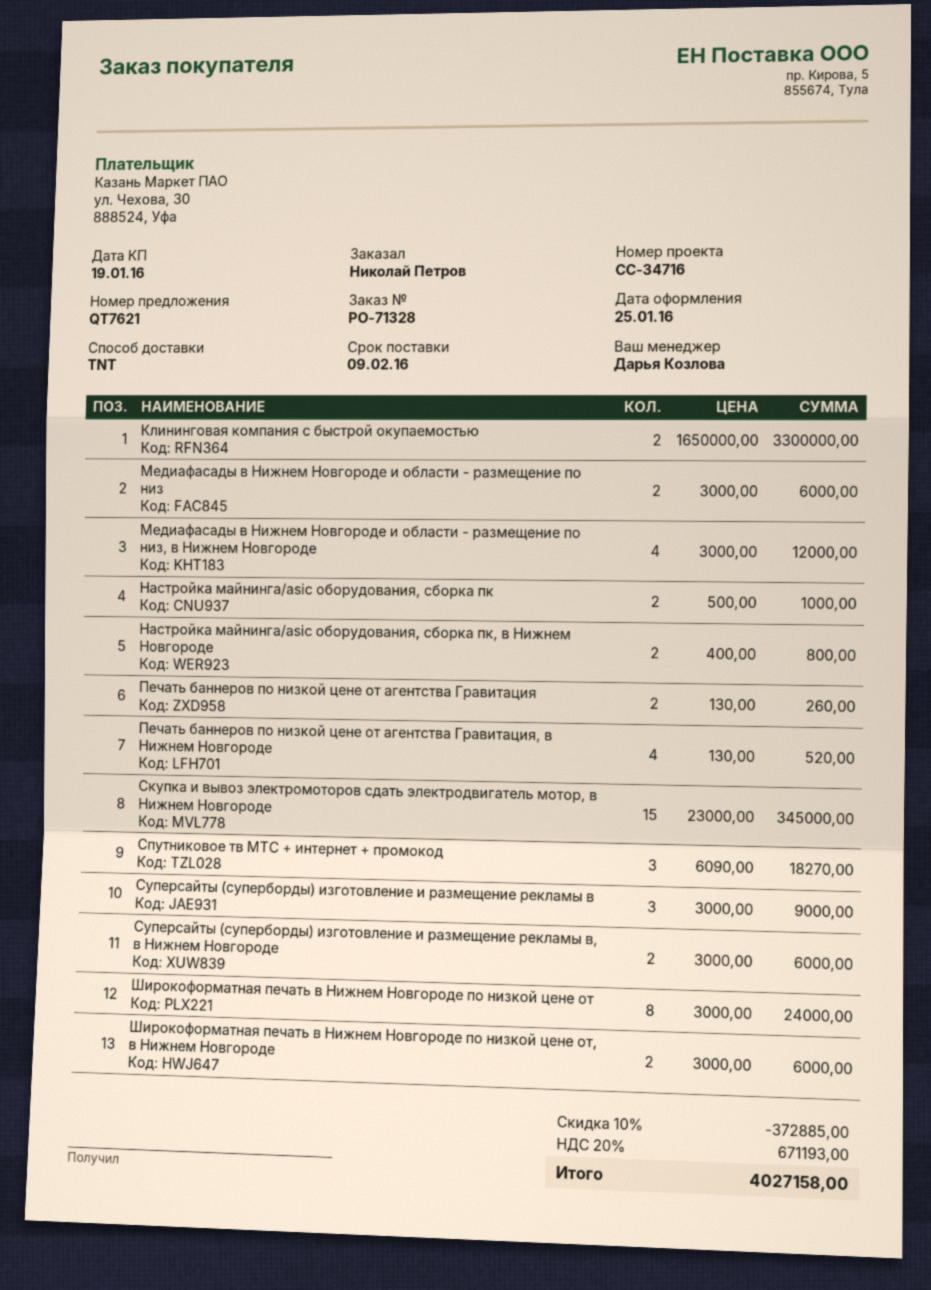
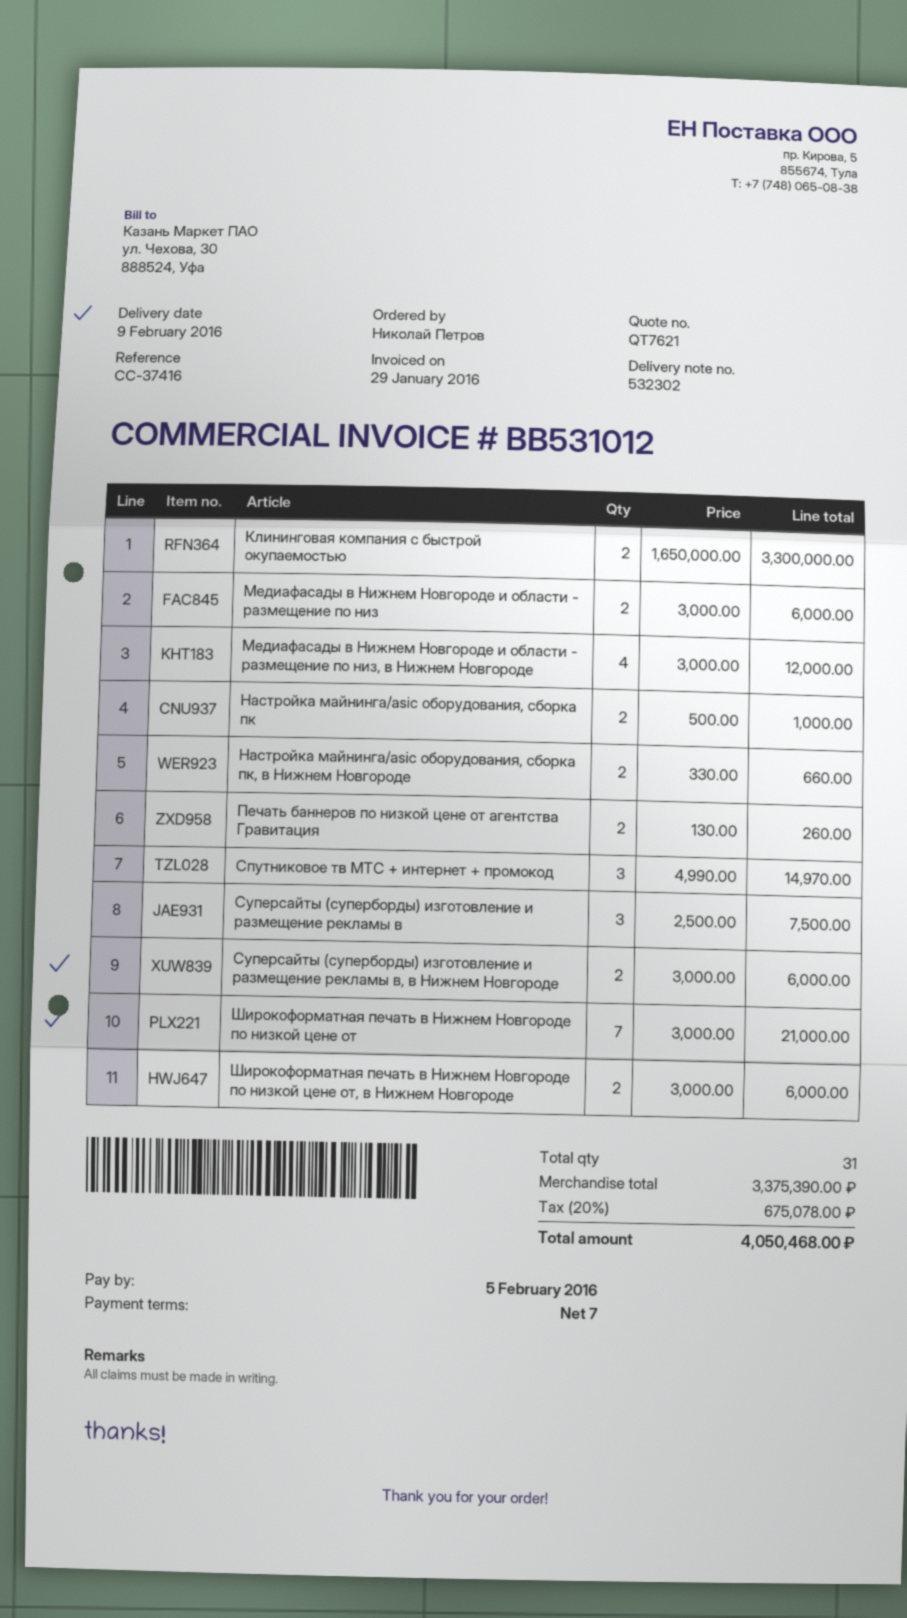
reference: CC-34716 -> CC-37416
Настройка майнинга/asic оборудования, сборка пк, в Нижнем Новгороде: 2 x 400.00 = 800.00 -> 2 x 330.00 = 660.00
Печать баннеров по низкой цене от агентства Гравитация, в Нижнем Новгороде: 4 x 130.00 = 520.00 -> none
Скупка и вывоз электромоторов сдать электродвигатель мотор, в Нижнем Новгороде: 15 x 23000.00 = 345000.00 -> none
Спутниковое тв МТС + интернет + промокод: 3 x 6090.00 = 18270.00 -> 3 x 4990.00 = 14970.00
Суперсайты (суперборды) изготовление и размещение рекламы в: 3 x 3000.00 = 9000.00 -> 3 x 2500.00 = 7500.00
Широкоформатная печать в Нижнем Новгороде по низкой цене от: 8 x 3000.00 = 24000.00 -> 7 x 3000.00 = 21000.00
discount: 10% = 372885.00 -> none
tax: 20% = 671193.00 -> 20% = 675078.00
total: 4027158.00 -> 4050468.00

